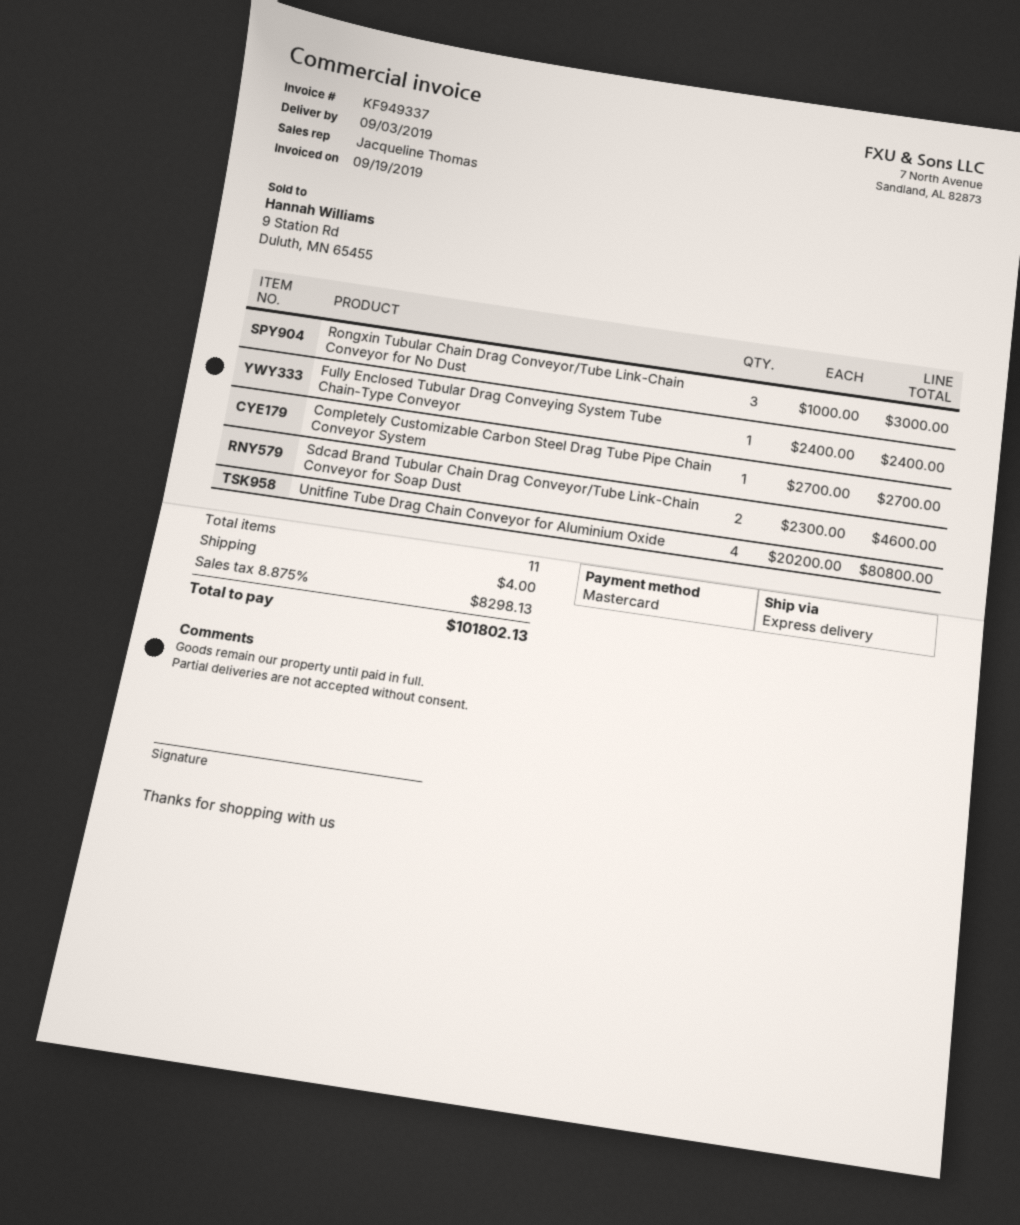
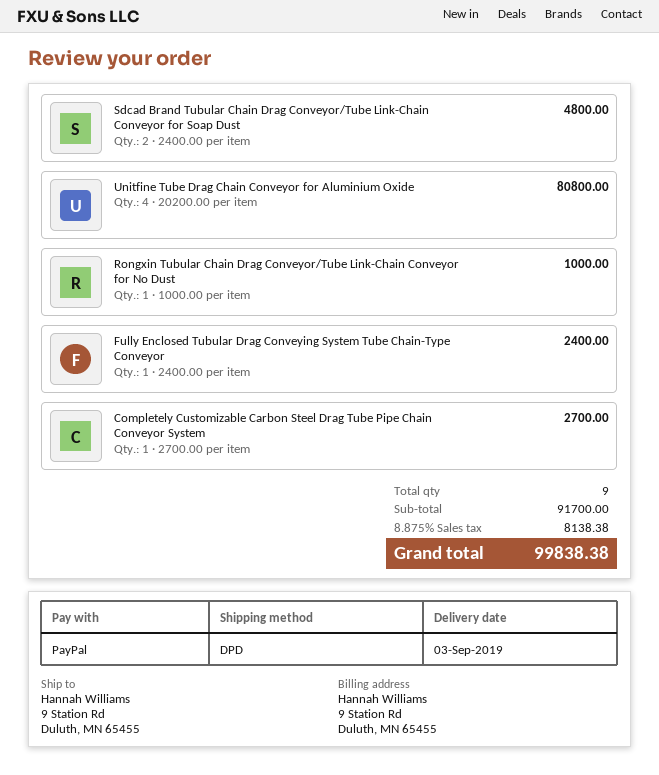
payment method: Mastercard -> PayPal
shipping method: express -> DPD
Rongxin Tubular Chain Drag Conveyor/Tube Link-Chain Conveyor for No Dust: 3 x 1000.00 = 3000.00 -> 1 x 1000.00 = 1000.00
Sdcad Brand Tubular Chain Drag Conveyor/Tube Link-Chain Conveyor for Soap Dust: 2 x 2300.00 = 4600.00 -> 2 x 2400.00 = 4800.00
total quantity: 11 -> 9
shipping: 4.00 -> none
tax: 8.875% = 8298.13 -> 8.875% = 8138.38
total: 101802.13 -> 99838.38

